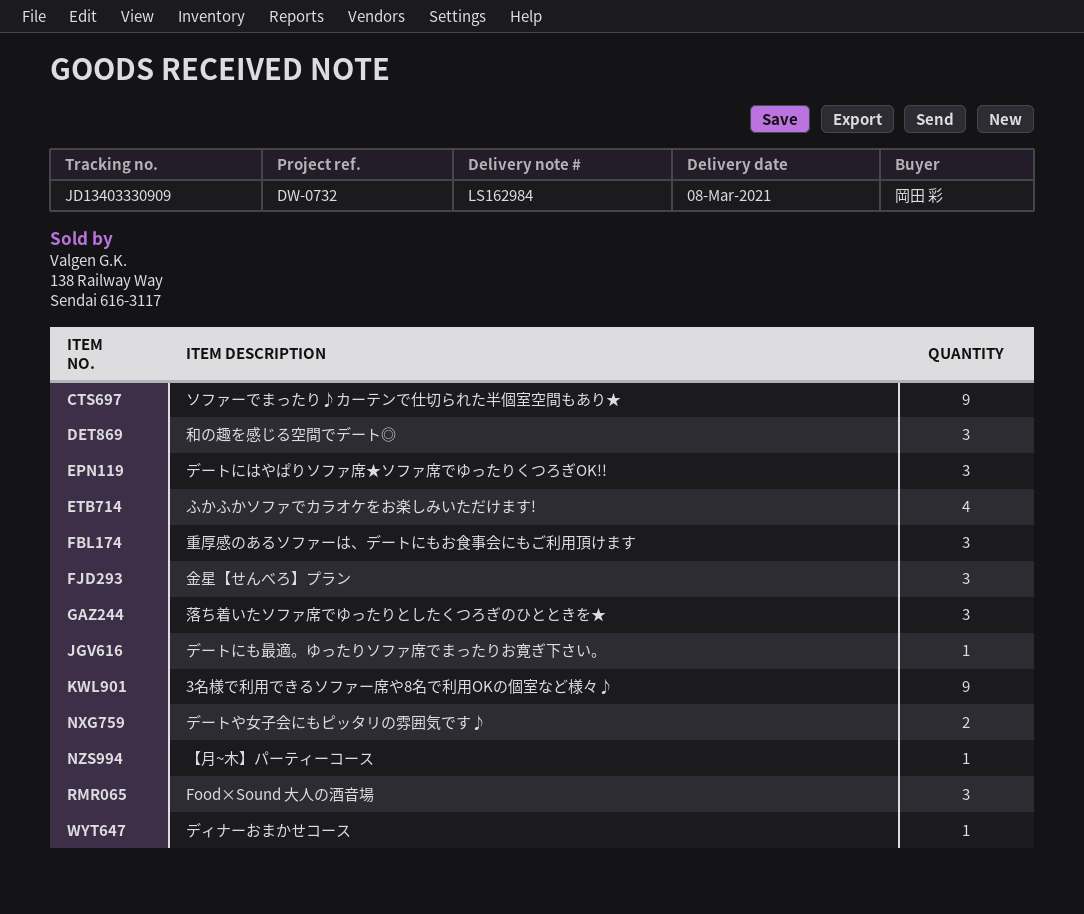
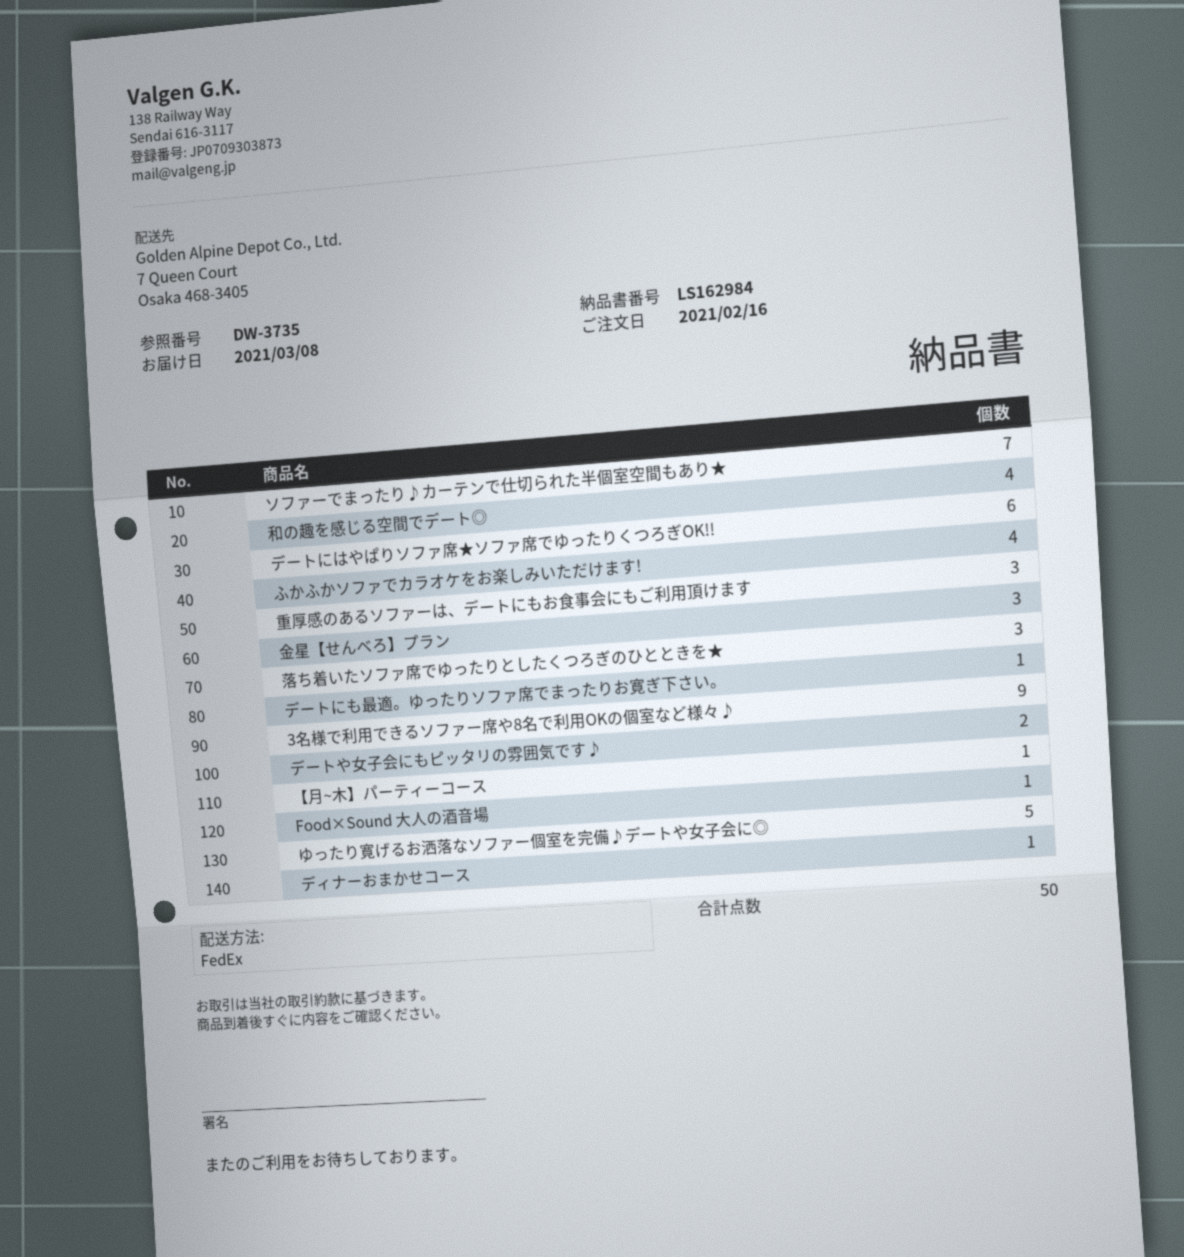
reference: DW-0732 -> DW-3735
ソファーでまったり♪カーテンで仕切られた半個室空間もあり★: 9 -> 7
和の趣を感じる空間でデート◎: 3 -> 4
デートにはやぱりソファ席★ソファ席でゆったりくつろぎOK!!: 3 -> 6
Food×Sound 大人の酒音場: 3 -> 1
ゆったり寛げるお洒落なソファー個室を完備♪デートや女子会に◎: none -> 5

